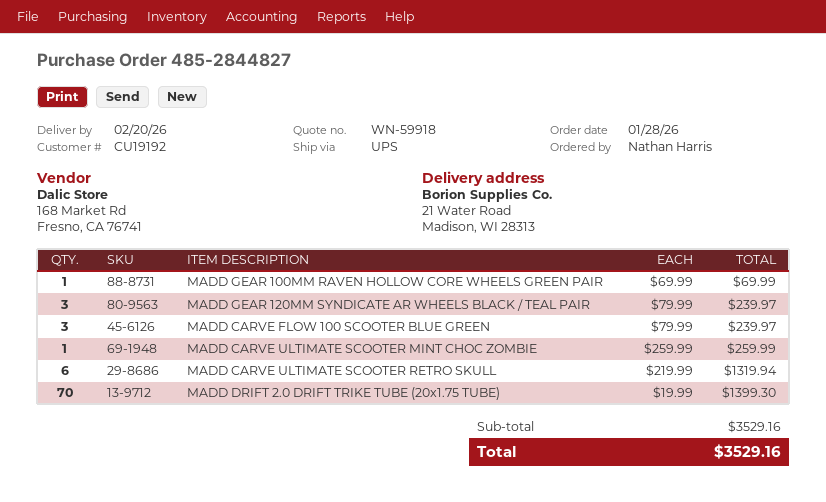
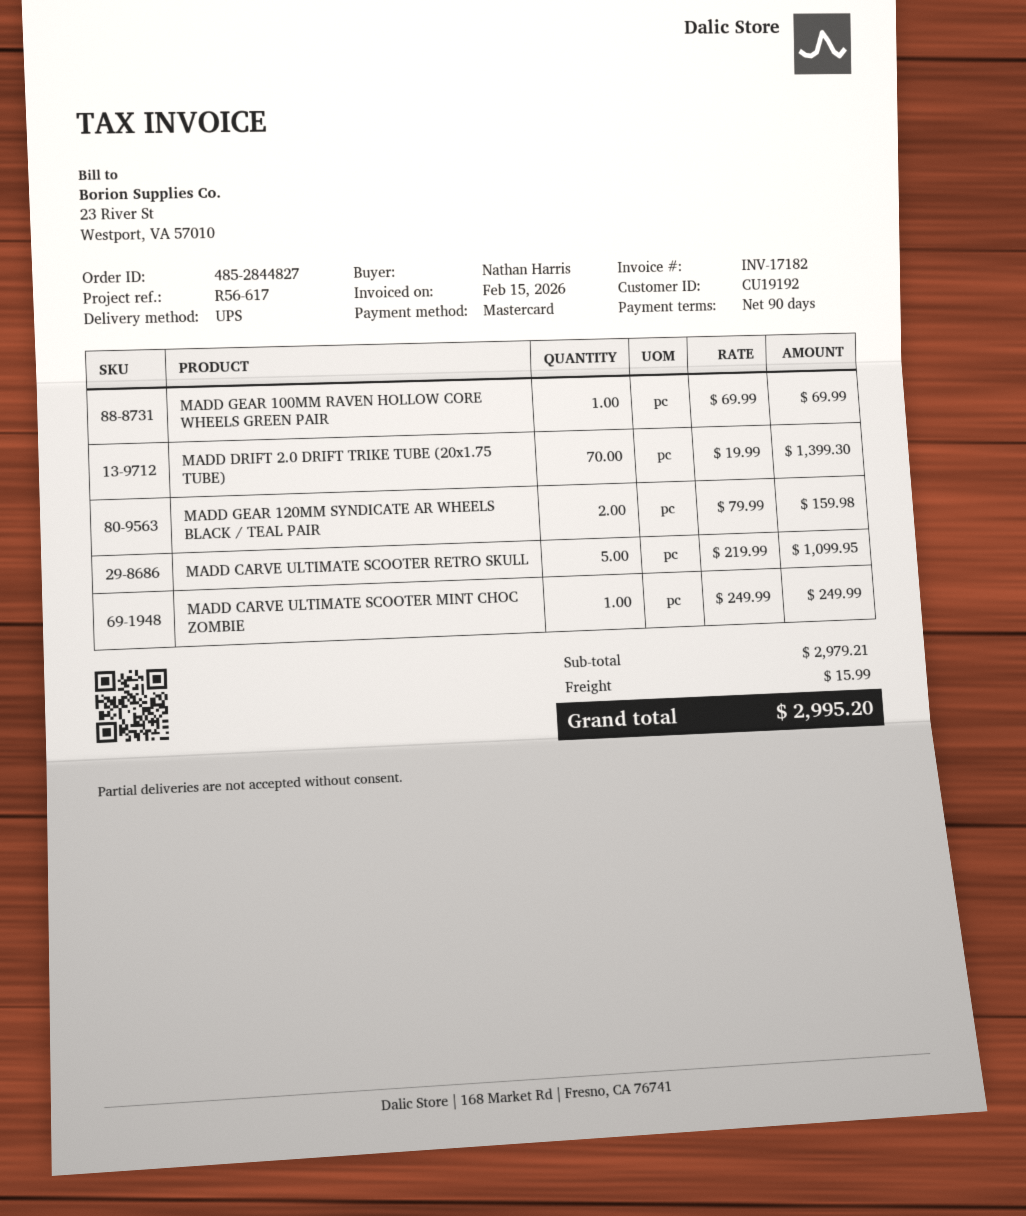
MADD GEAR 120MM SYNDICATE AR WHEELS BLACK / TEAL PAIR: 3 x 79.99 = 239.97 -> 2 x 79.99 = 159.98
MADD CARVE FLOW 100 SCOOTER BLUE GREEN: 3 x 79.99 = 239.97 -> none
MADD CARVE ULTIMATE SCOOTER MINT CHOC ZOMBIE: 1 x 259.99 = 259.99 -> 1 x 249.99 = 249.99
MADD CARVE ULTIMATE SCOOTER RETRO SKULL: 6 x 219.99 = 1319.94 -> 5 x 219.99 = 1099.95
subtotal: 3529.16 -> 2979.21
shipping: none -> 15.99
total: 3529.16 -> 2995.20

